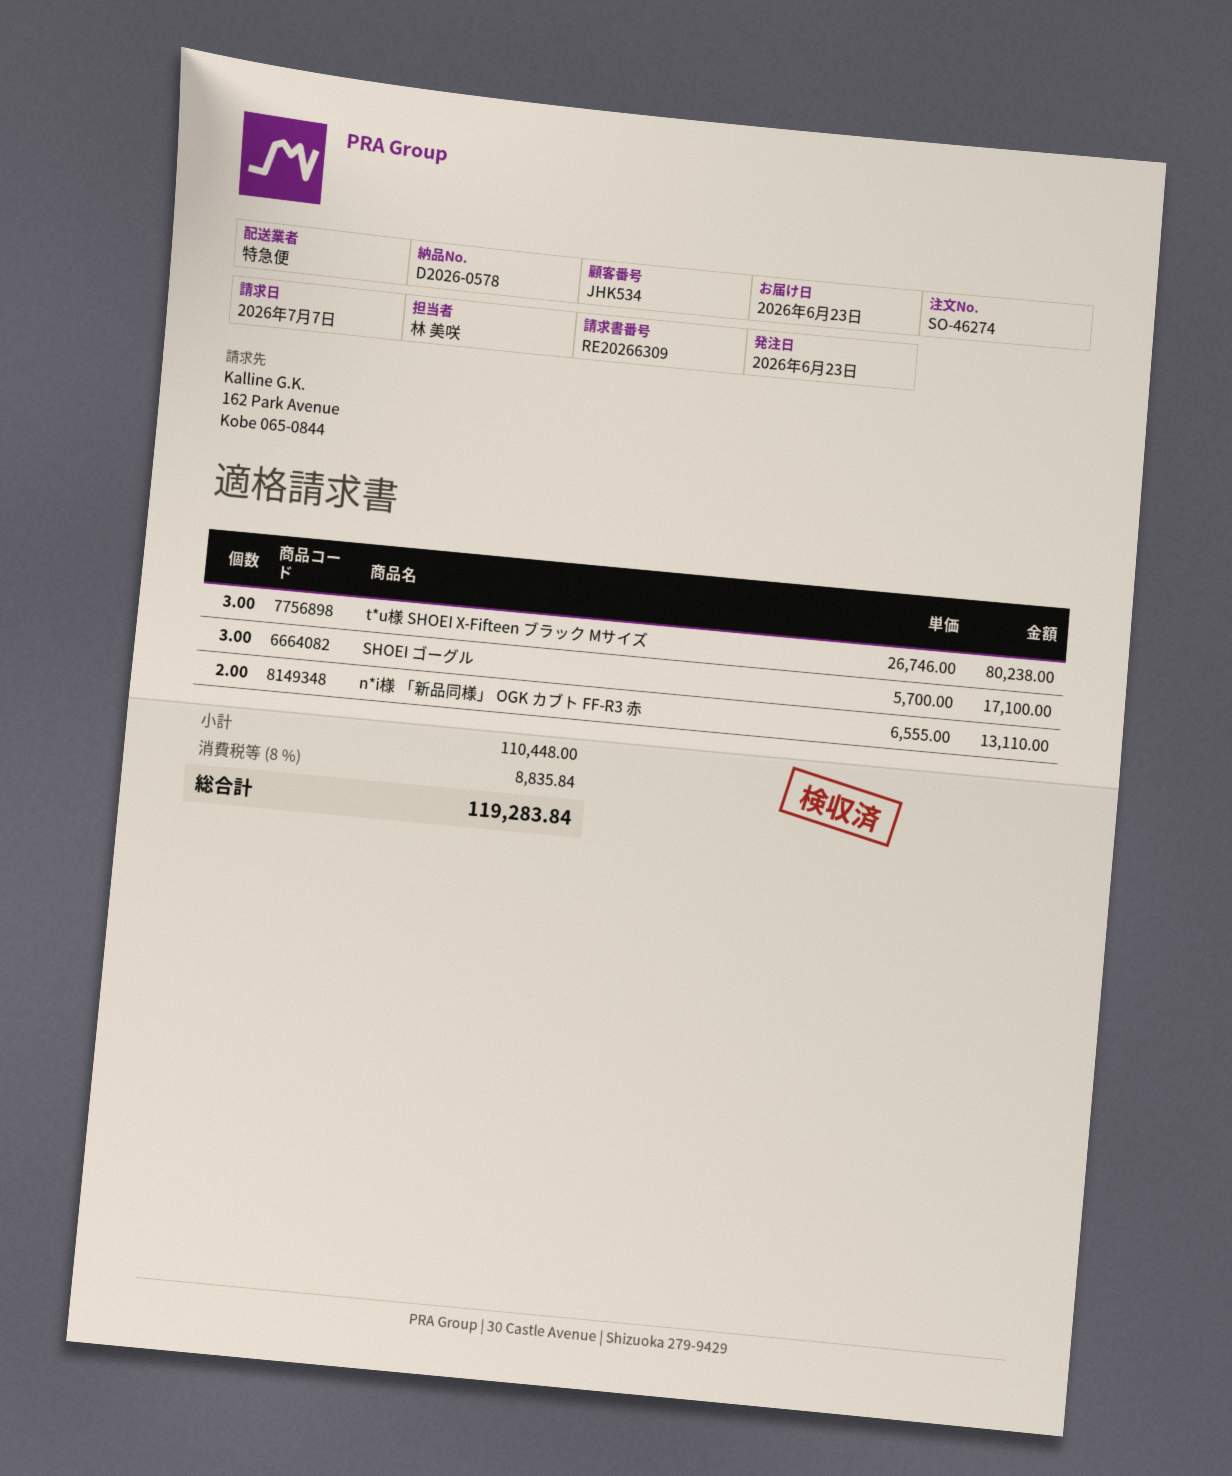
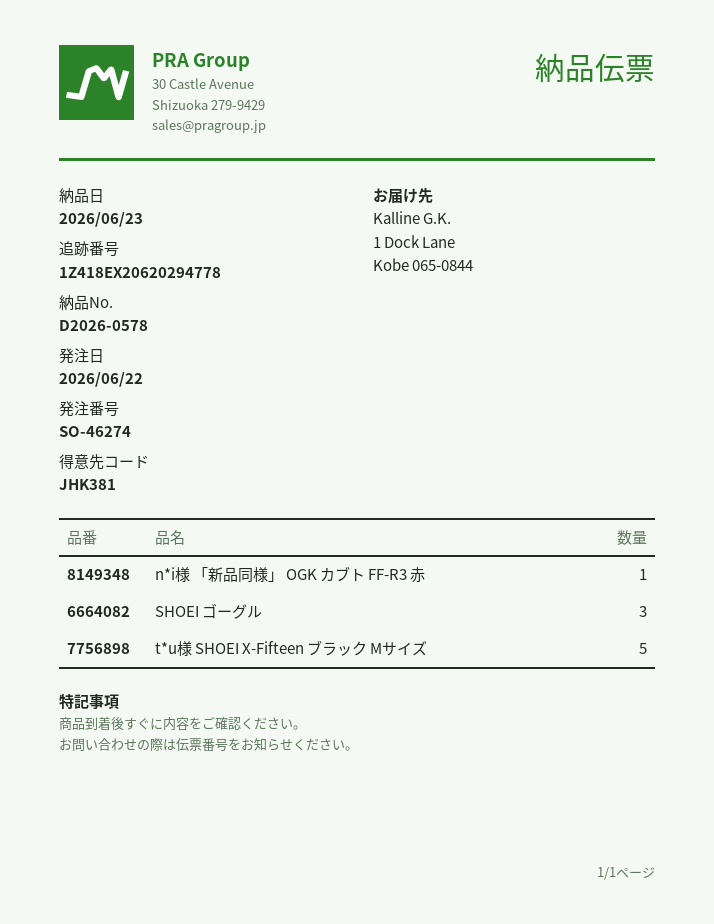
order date: 2026-06-23 -> 2026-06-22
customer number: JHK534 -> JHK381
t*u様 SHOEI X-Fifteen ブラック Mサイズ: 3 -> 5
n*i様 「新品同様」 OGK カブト FF-R3 赤: 2 -> 1

